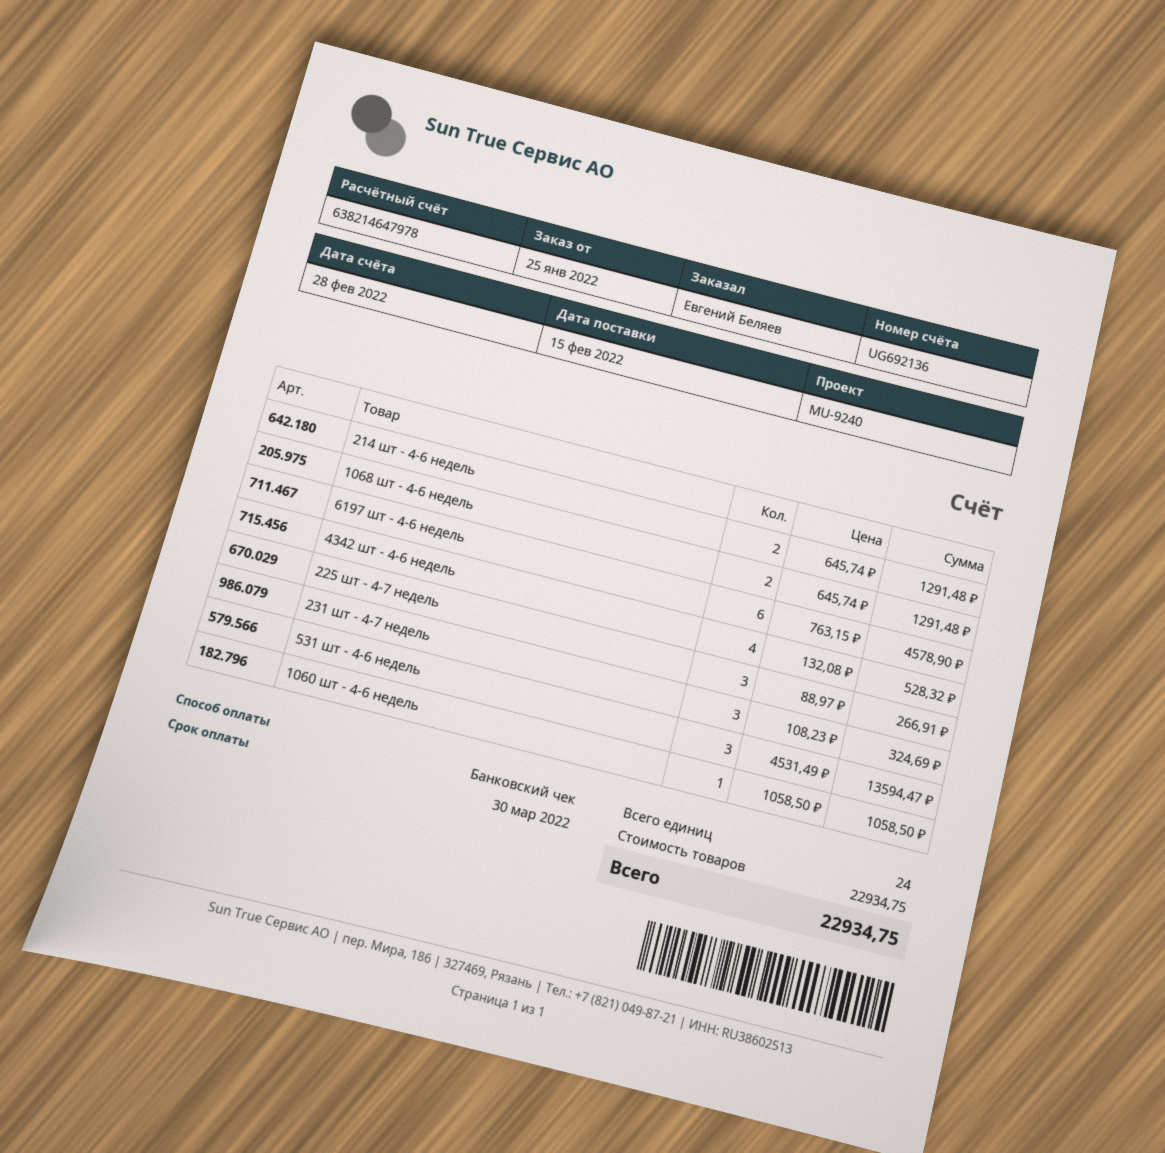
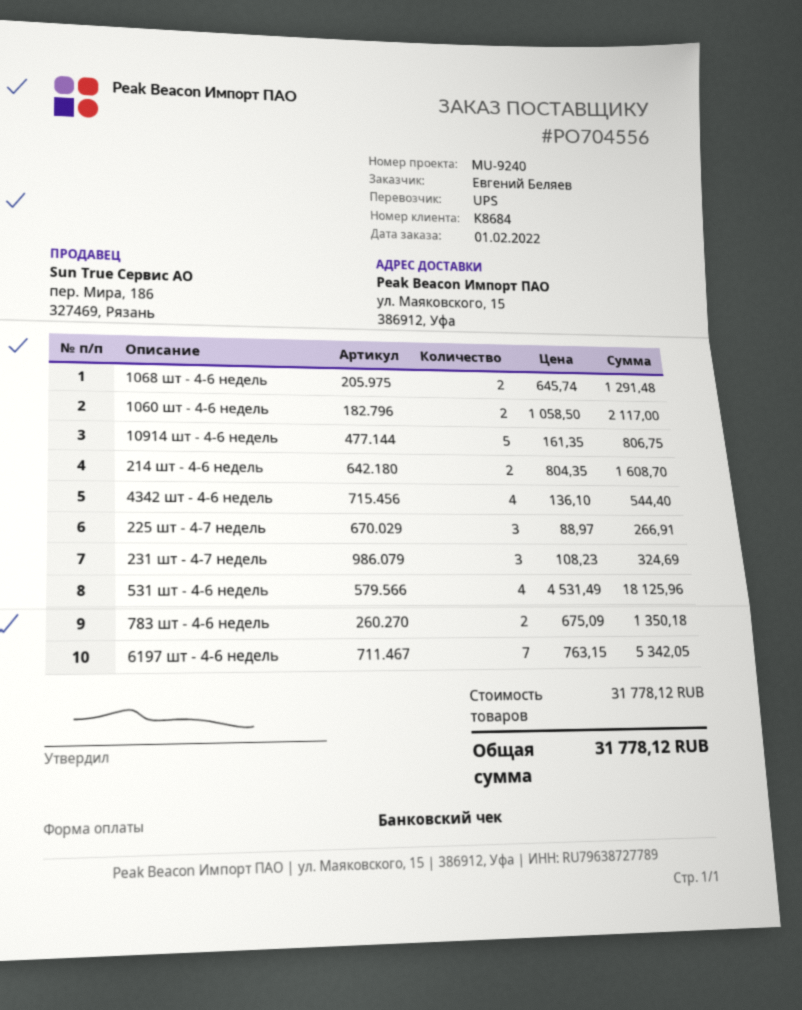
order date: 2022-01-25 -> 2022-02-01
214 шт - 4-6 недель: 2 x 645.74 = 1291.48 -> 2 x 804.35 = 1608.70
6197 шт - 4-6 недель: 6 x 763.15 = 4578.90 -> 7 x 763.15 = 5342.05
4342 шт - 4-6 недель: 4 x 132.08 = 528.32 -> 4 x 136.10 = 544.40
531 шт - 4-6 недель: 3 x 4531.49 = 13594.47 -> 4 x 4531.49 = 18125.96
1060 шт - 4-6 недель: 1 x 1058.50 = 1058.50 -> 2 x 1058.50 = 2117.00
10914 шт - 4-6 недель: none -> 5 x 161.35 = 806.75
783 шт - 4-6 недель: none -> 2 x 675.09 = 1350.18
subtotal: 22934.75 -> 31778.12
total: 22934.75 -> 31778.12

